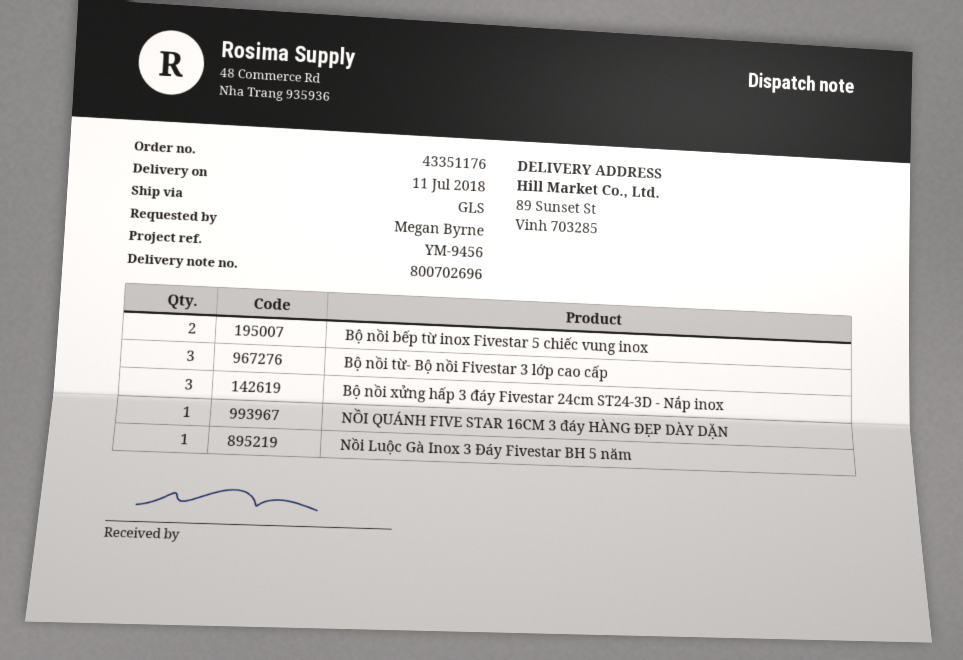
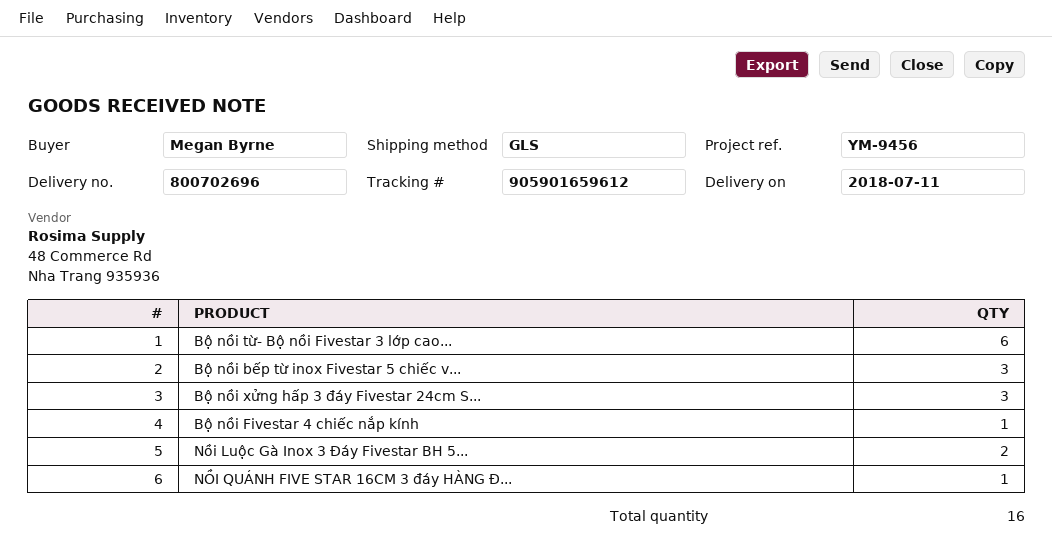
Bộ nồi bếp từ inox Fivestar 5 chiếc vung inox: 2 -> 3
Bộ nồi từ- Bộ nồi Fivestar 3 lớp cao cấp: 3 -> 6
Nồi Luộc Gà Inox 3 Đáy Fivestar BH 5 năm: 1 -> 2
Bộ nồi Fivestar 4 chiếc nắp kính: none -> 1

